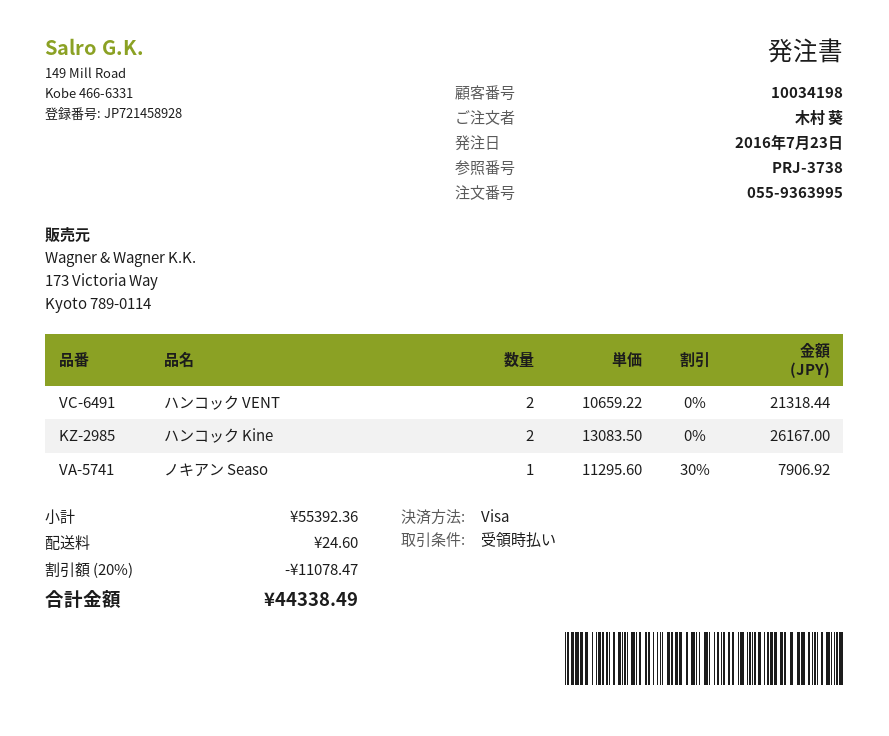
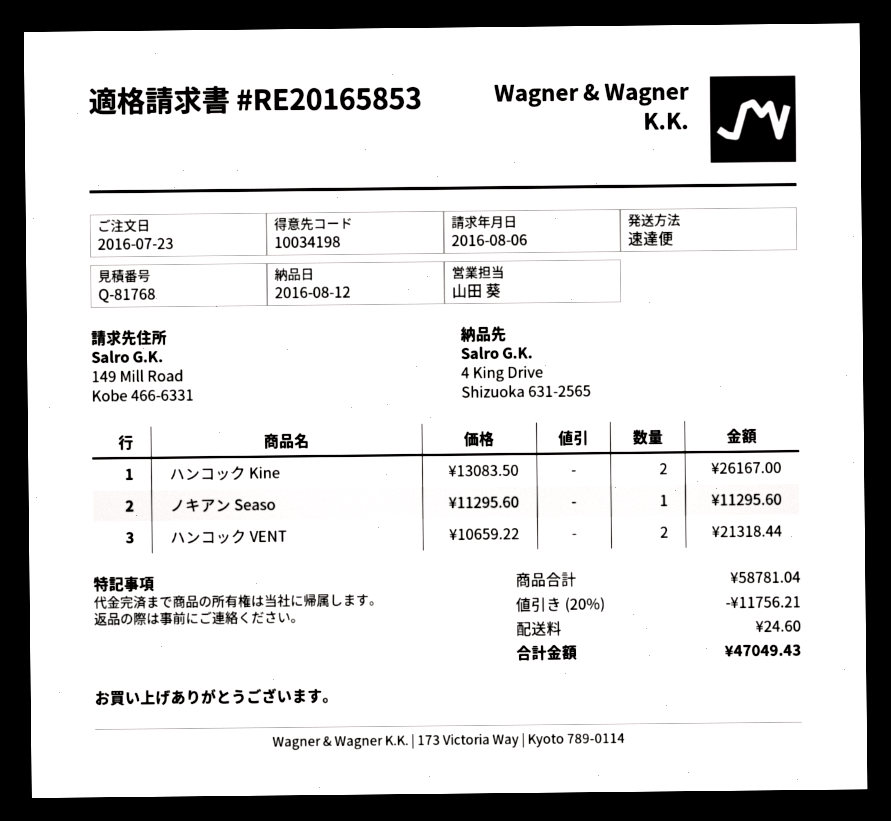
ノキアン Seaso: 1 x 11295.60 - 30% = 7906.92 -> 1 x 11295.60 = 11295.60
subtotal: 55392.36 -> 58781.04
discount: 20% = 11078.47 -> 20% = 11756.21
total: 44338.49 -> 47049.43

